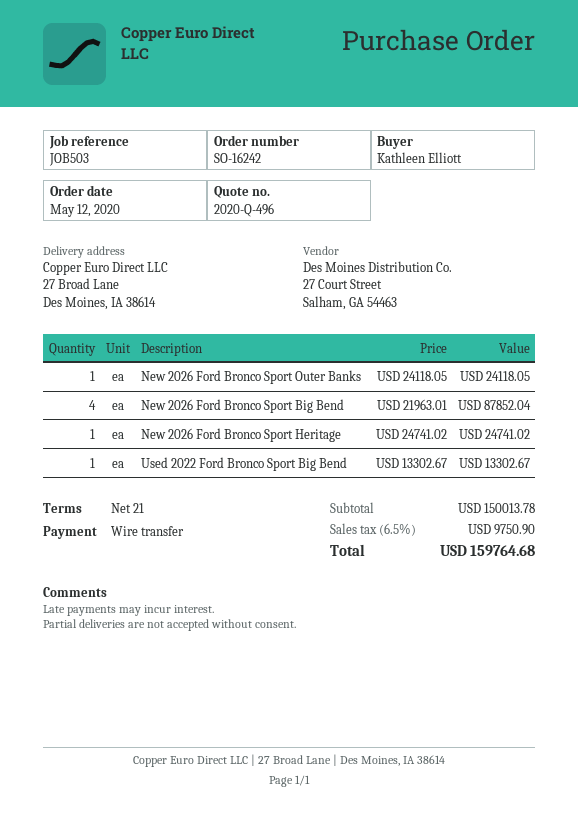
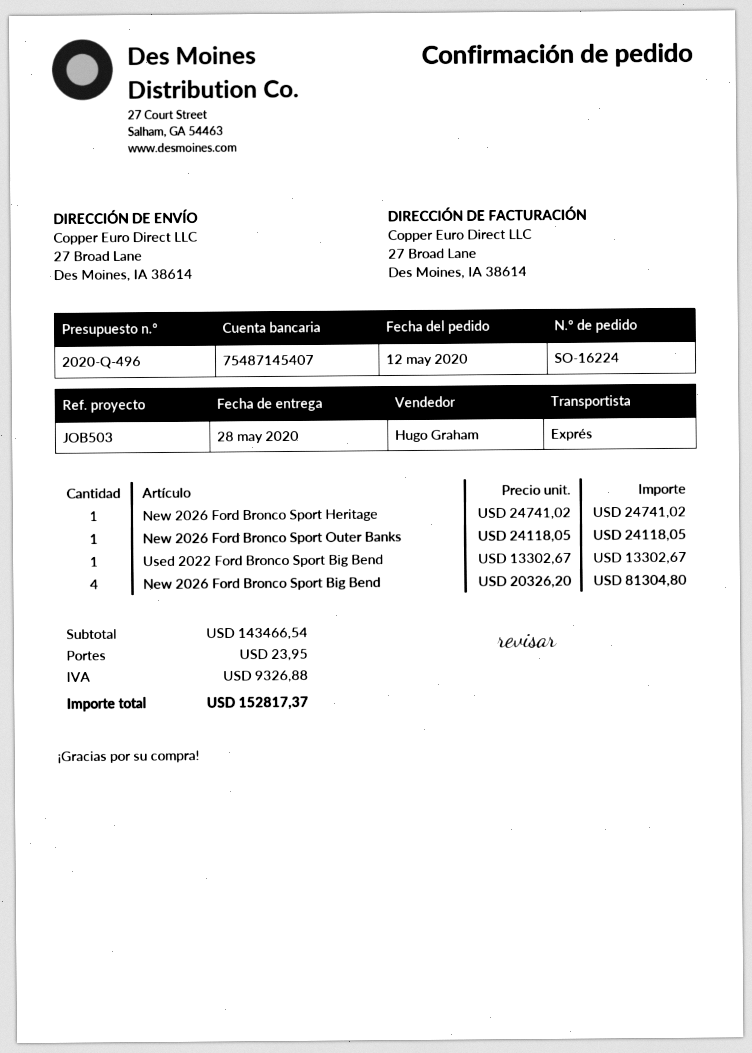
order number: SO-16242 -> SO-16224
New 2026 Ford Bronco Sport Big Bend: 4 x 21963.01 = 87852.04 -> 4 x 20326.20 = 81304.80
subtotal: 150013.78 -> 143466.54
shipping: none -> 23.95
tax: 9750.90 -> 9326.88
total: 159764.68 -> 152817.37

